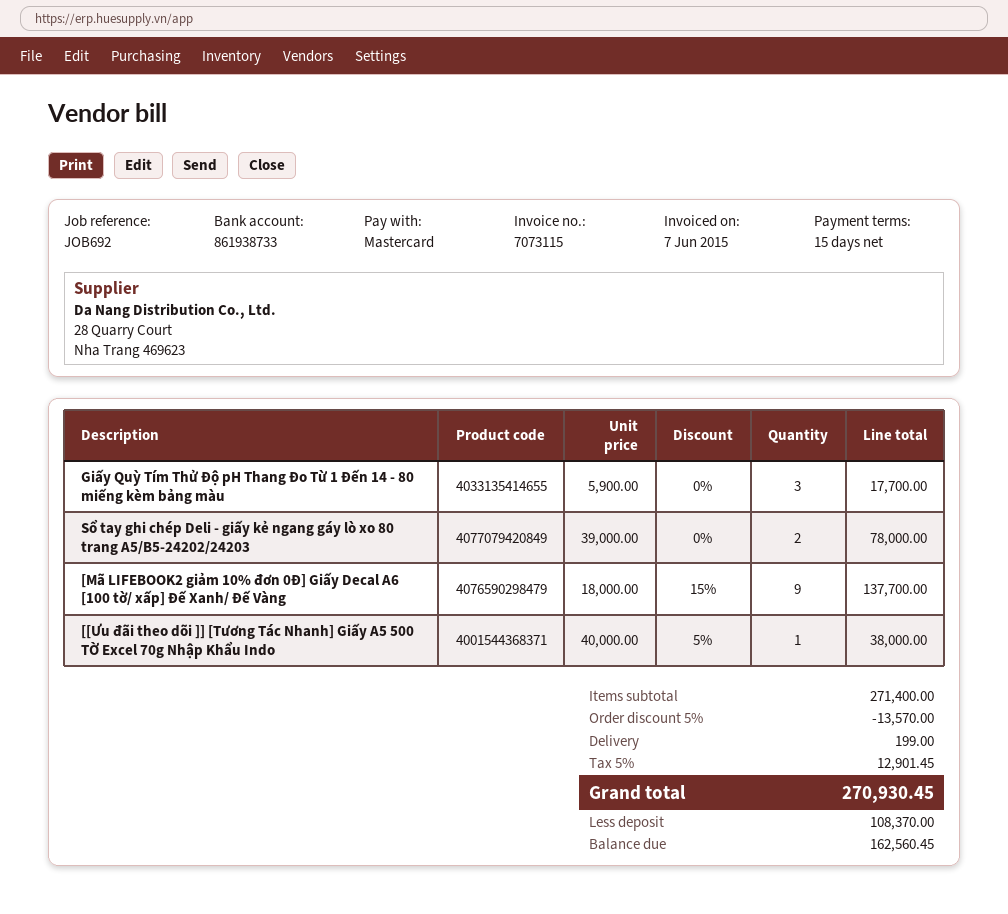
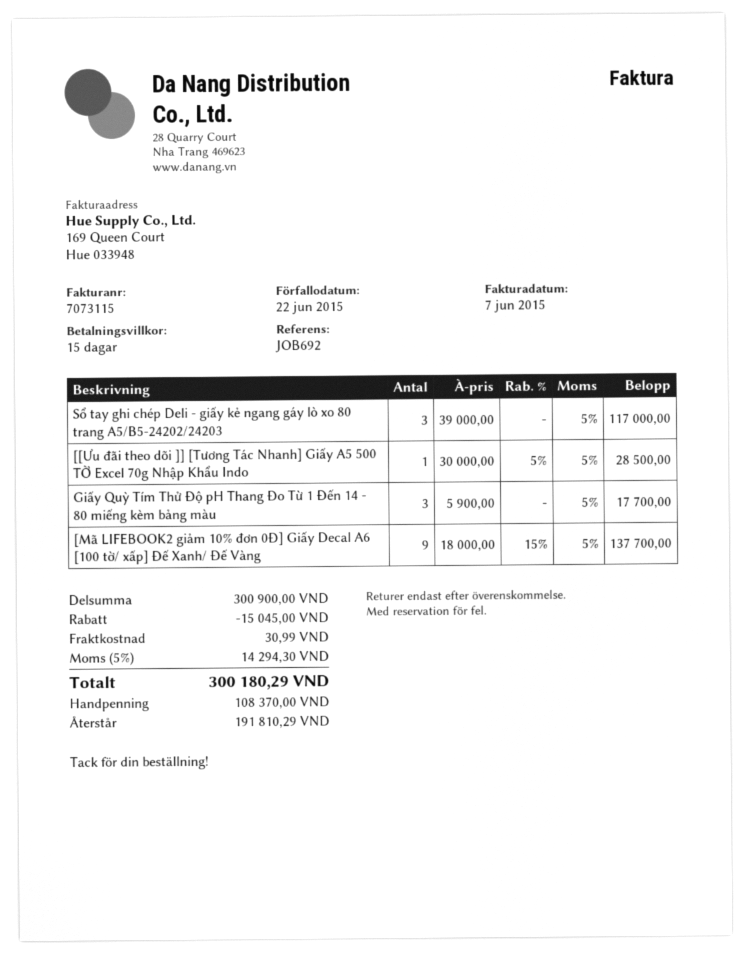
Sổ tay ghi chép Deli - giấy kẻ ngang gáy lò xo 80 trang A5/B5-24202/24203: 2 x 39000.00 = 78000.00 -> 3 x 39000.00 = 117000.00
[[Ưu đãi theo dõi ]] [Tương Tác Nhanh] Giấy A5 500 TỜ Excel 70g Nhập Khẩu Indo: 1 x 40000.00 - 5% = 38000.00 -> 1 x 30000.00 - 5% = 28500.00
subtotal: 271400.00 -> 300900.00
discount: 13570.00 -> 15045.00
shipping: 199.00 -> 30.99
tax: 5% = 12901.45 -> 5% = 14294.30
total: 270930.45 -> 300180.29
balance: 162560.45 -> 191810.29

